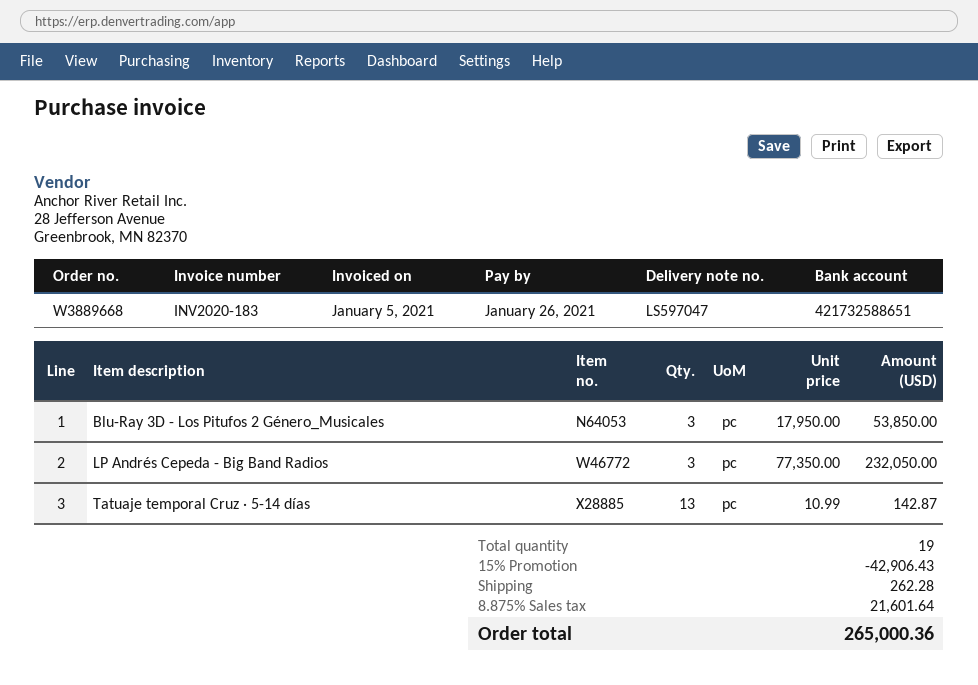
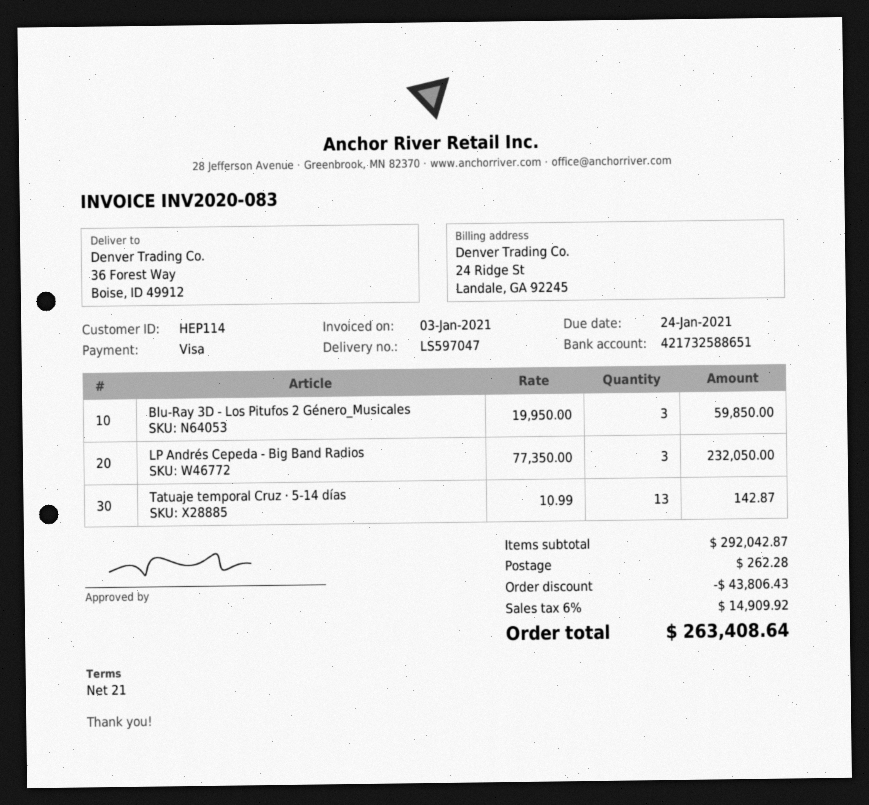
invoice number: INV2020-183 -> INV2020-083
invoice date: 2021-01-05 -> 2021-01-03
due date: 2021-01-26 -> 2021-01-24
Blu-Ray 3D - Los Pitufos 2 Género_Musicales: 3 x 17950.00 = 53850.00 -> 3 x 19950.00 = 59850.00
discount: 42906.43 -> 43806.43
tax: 8.875% = 21601.64 -> 6% = 14909.92
total: 265000.36 -> 263408.64

